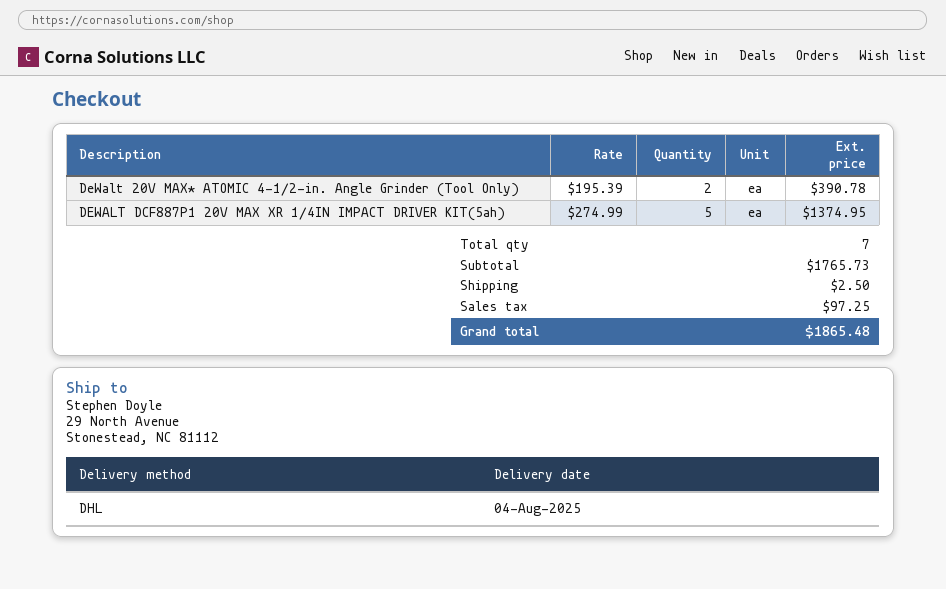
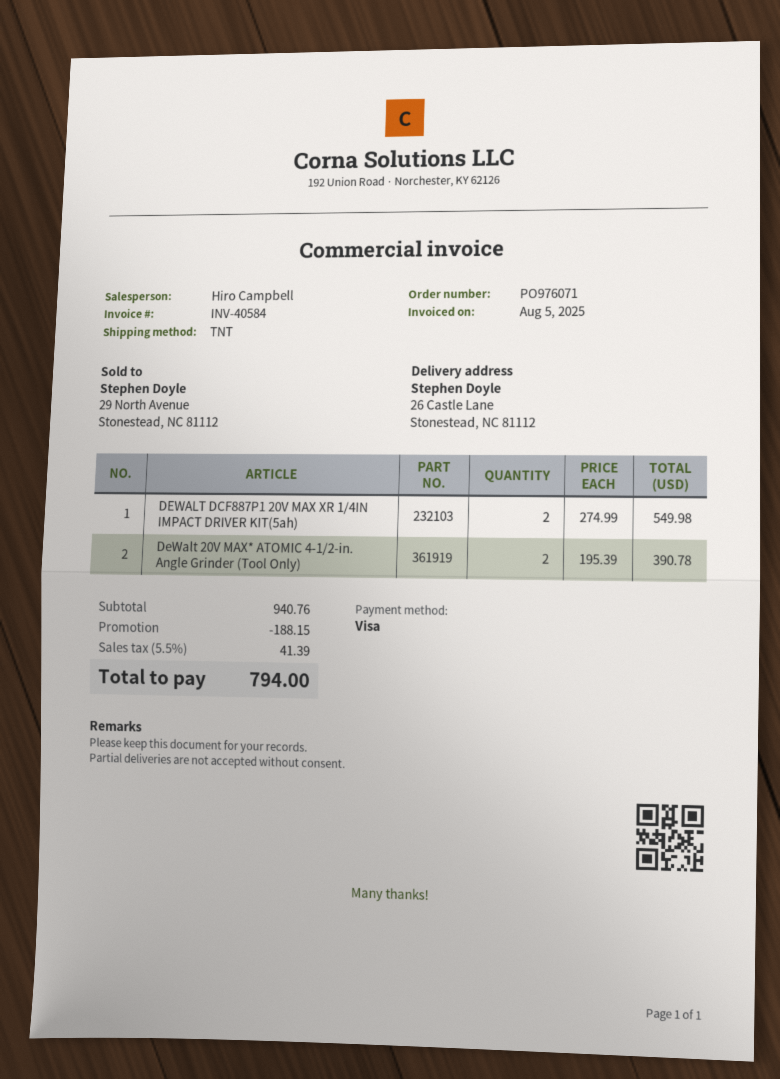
shipping method: DHL -> TNT
ship to: 29 North Avenue, Stonestead, NC 81112 -> 26 Castle Lane, Stonestead, NC 81112
DEWALT DCF887P1 20V MAX XR 1/4IN IMPACT DRIVER KIT(5ah): 5 x 274.99 = 1374.95 -> 2 x 274.99 = 549.98
subtotal: 1765.73 -> 940.76
discount: none -> 188.15
shipping: 2.50 -> none
tax: 97.25 -> 41.39
total: 1865.48 -> 794.00

